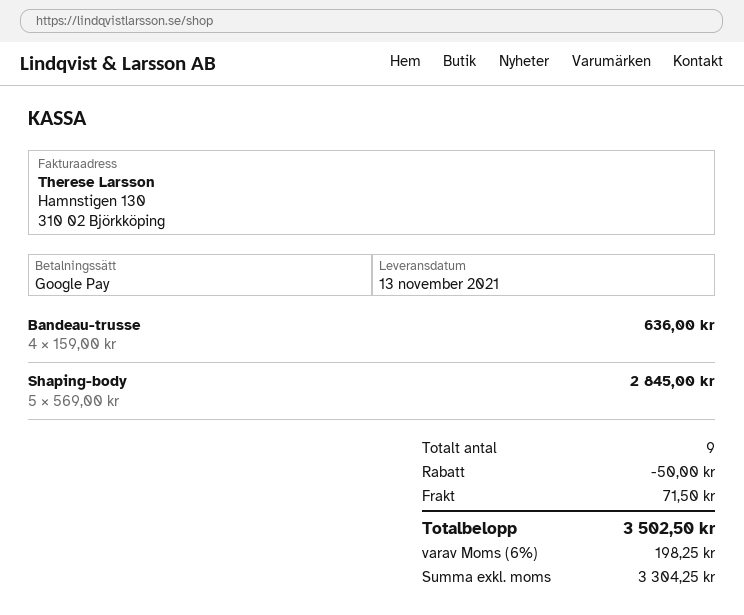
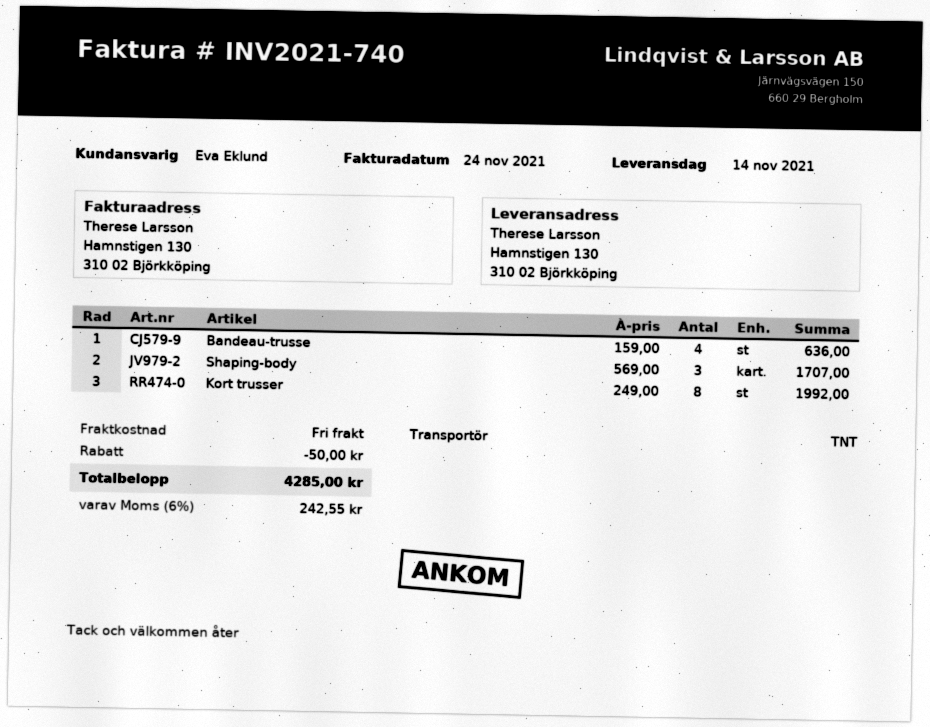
delivery date: 2021-11-13 -> 2021-11-14
Shaping-body: 5 x 569.00 = 2845.00 -> 3 x 569.00 = 1707.00
Kort trusser: none -> 8 x 249.00 = 1992.00
shipping: 71.50 -> 0.00
tax: 6% = 198.25 -> 6% = 242.55
total: 3502.50 -> 4285.00

